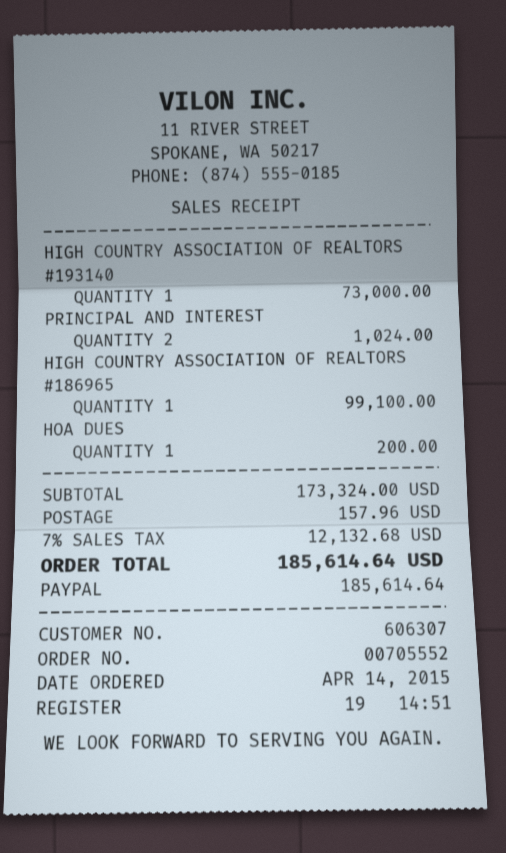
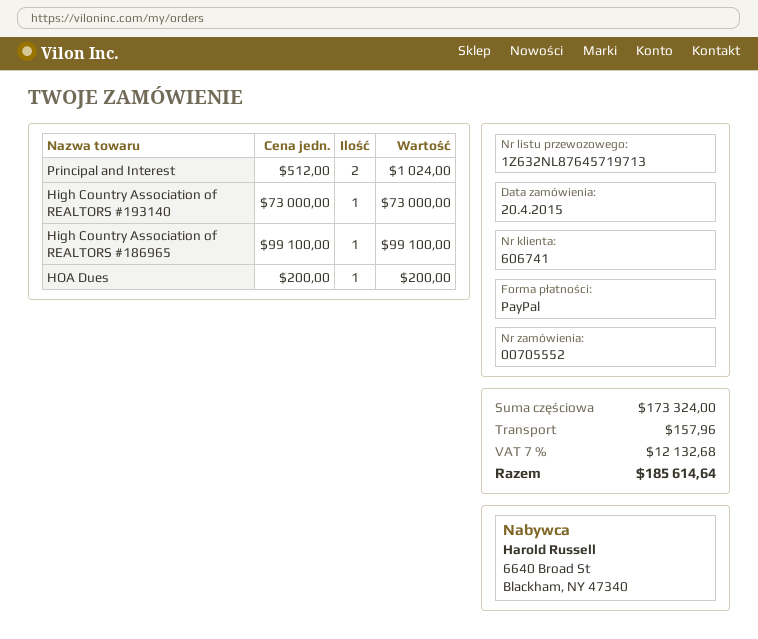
order date: 2015-04-14 -> 2015-04-20
customer number: 606307 -> 606741

